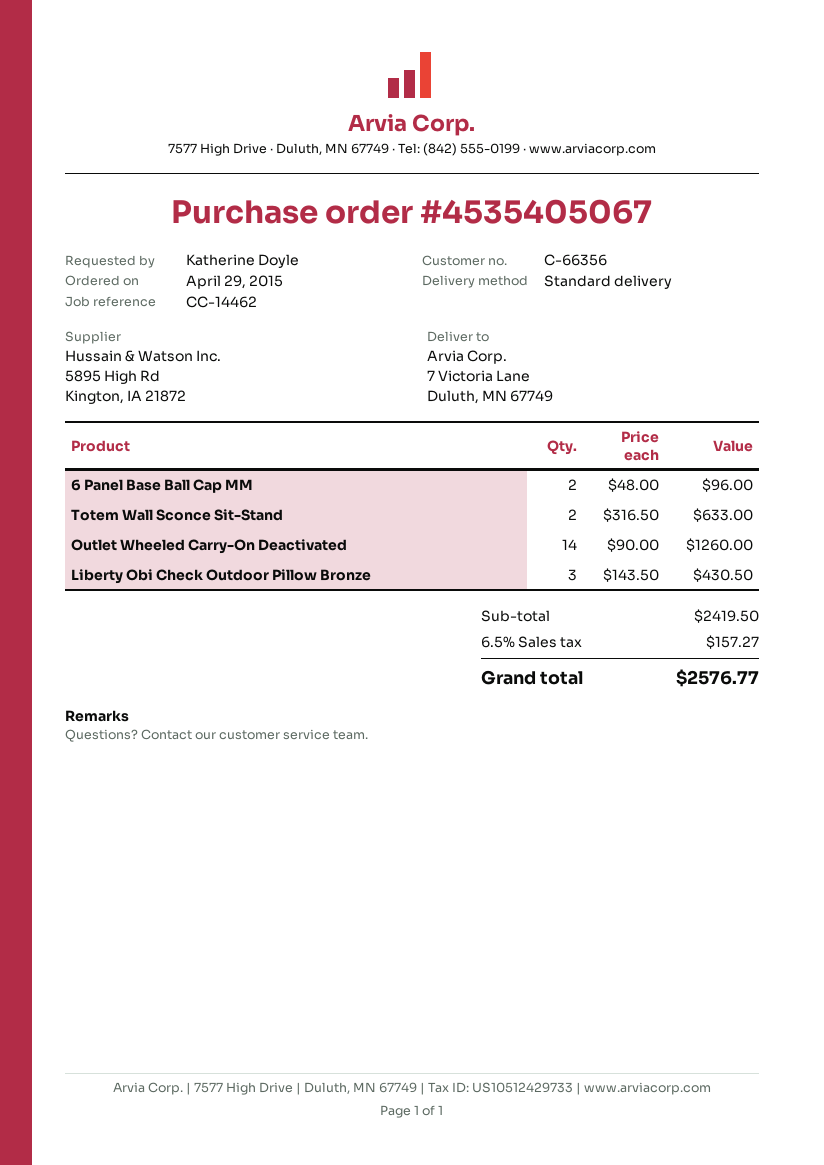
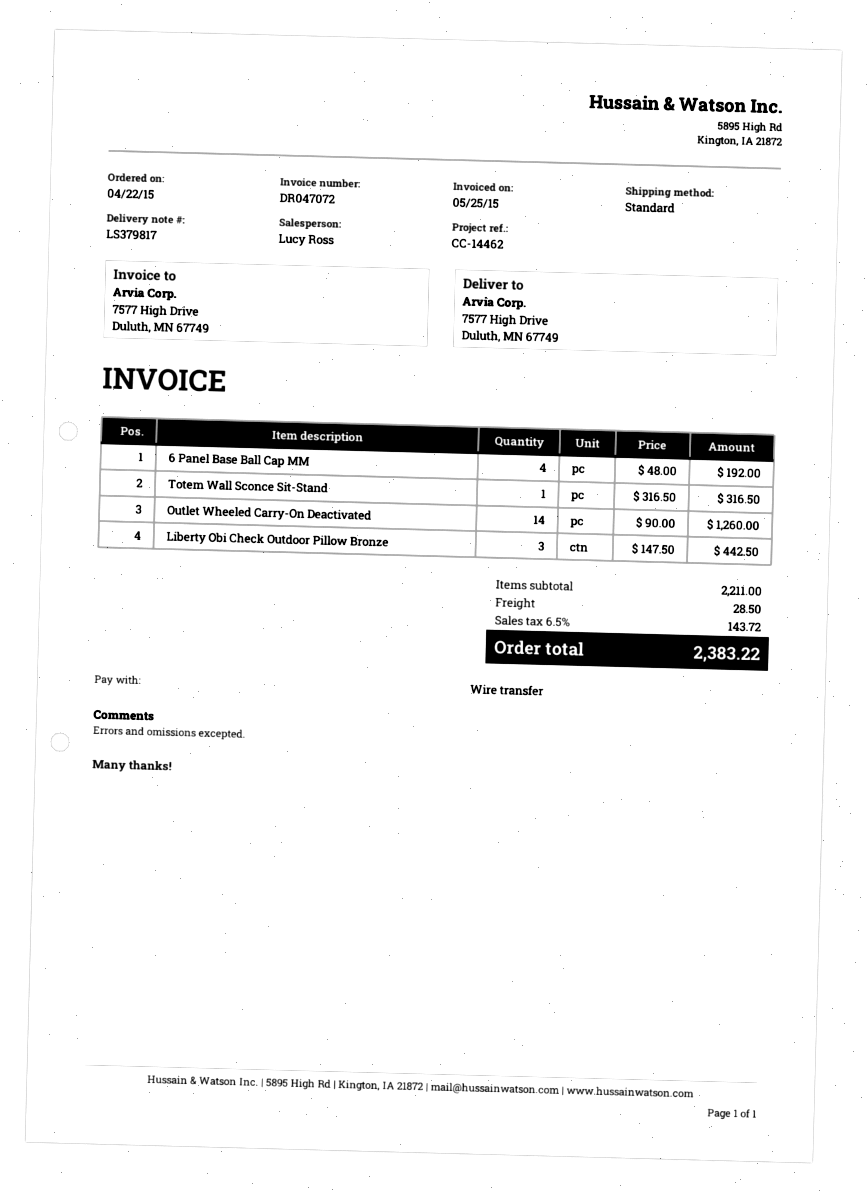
order date: 2015-04-29 -> 2015-04-22
ship to: 7 Victoria Lane, Duluth, MN 67749 -> 7577 High Drive, Duluth, MN 67749
6 Panel Base Ball Cap MM: 2 x 48.00 = 96.00 -> 4 x 48.00 = 192.00
Totem Wall Sconce Sit-Stand: 2 x 316.50 = 633.00 -> 1 x 316.50 = 316.50
Liberty Obi Check Outdoor Pillow Bronze: 3 x 143.50 = 430.50 -> 3 x 147.50 = 442.50
subtotal: 2419.50 -> 2211.00
shipping: none -> 28.50
tax: 6.5% = 157.27 -> 6.5% = 143.72
total: 2576.77 -> 2383.22

